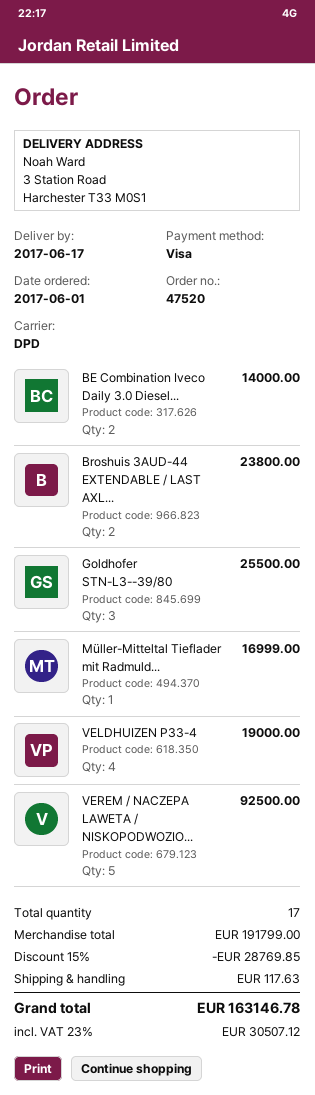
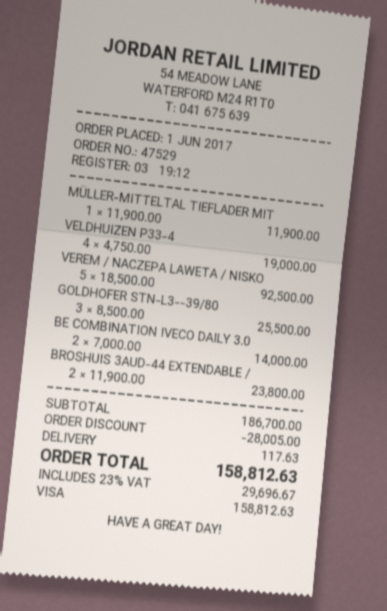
order number: 47520 -> 47529
Müller-Mitteltal Tieflader mit Radmuld...: 1 for 16999.00 -> 1 for 11900.00
subtotal: 191799.00 -> 186700.00
discount: 28769.85 -> 28005.00
tax: 23% = 30507.12 -> 23% = 29696.67
total: 163146.78 -> 158812.63

